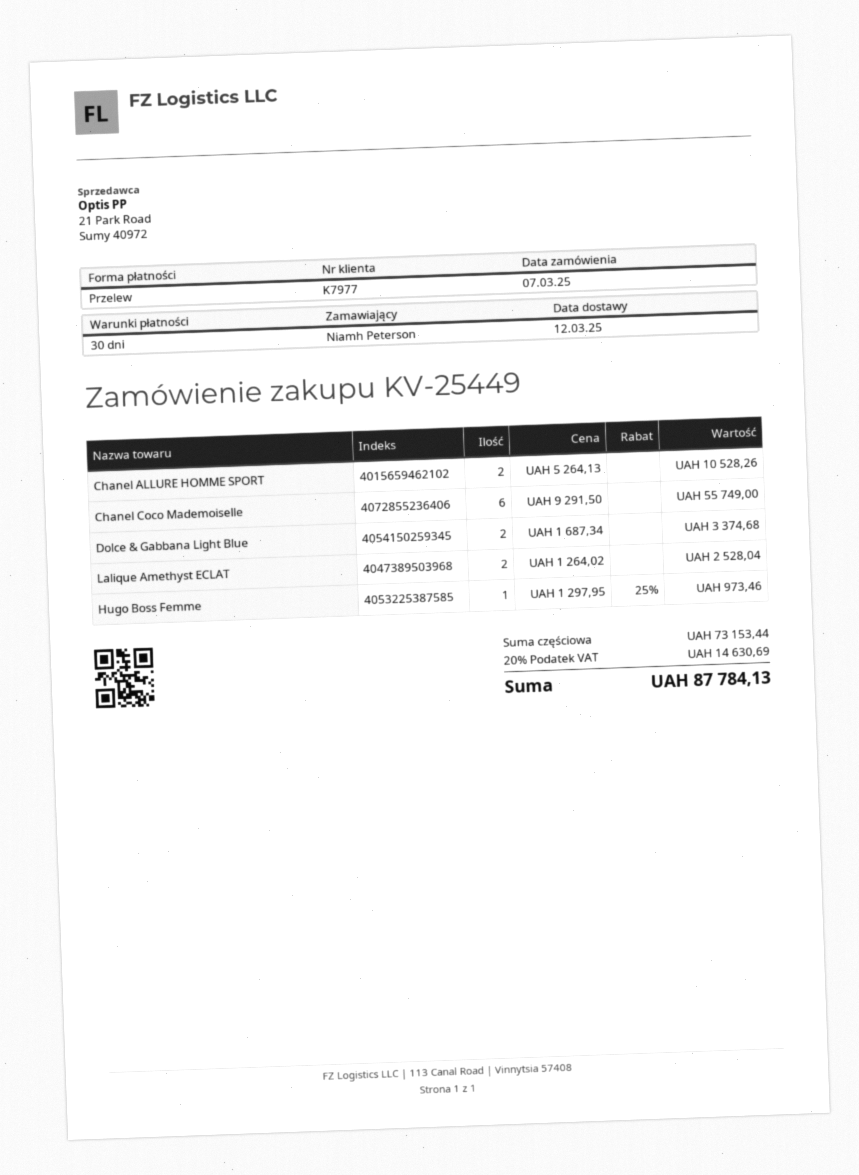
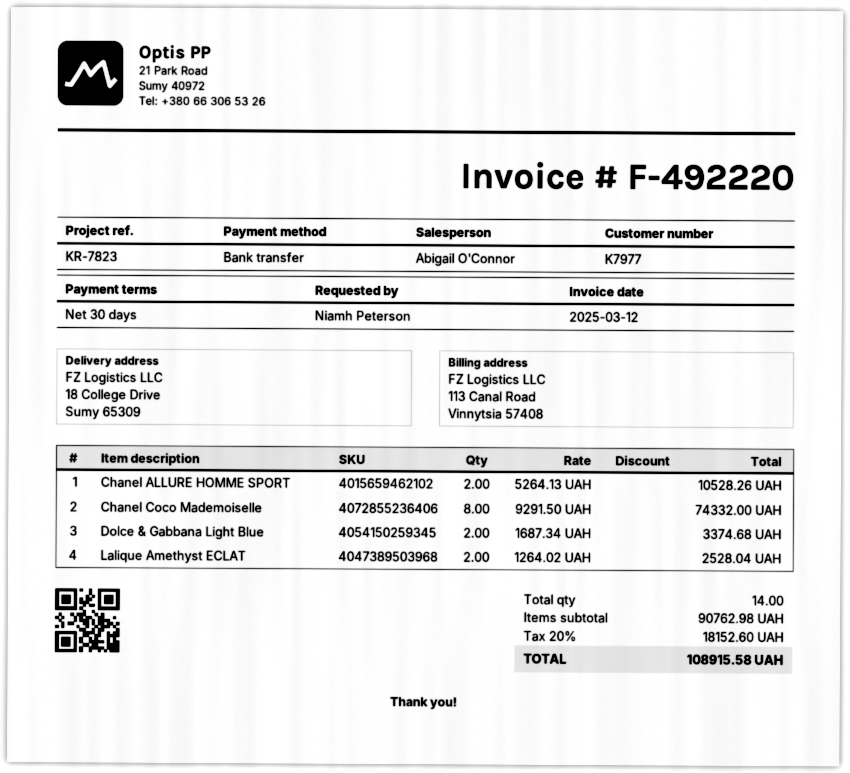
Chanel Coco Mademoiselle: 6 x 9291.50 = 55749.00 -> 8 x 9291.50 = 74332.00
Hugo Boss Femme: 1 x 1297.95 - 25% = 973.46 -> none
subtotal: 73153.44 -> 90762.98
tax: 20% = 14630.69 -> 20% = 18152.60
total: 87784.13 -> 108915.58

